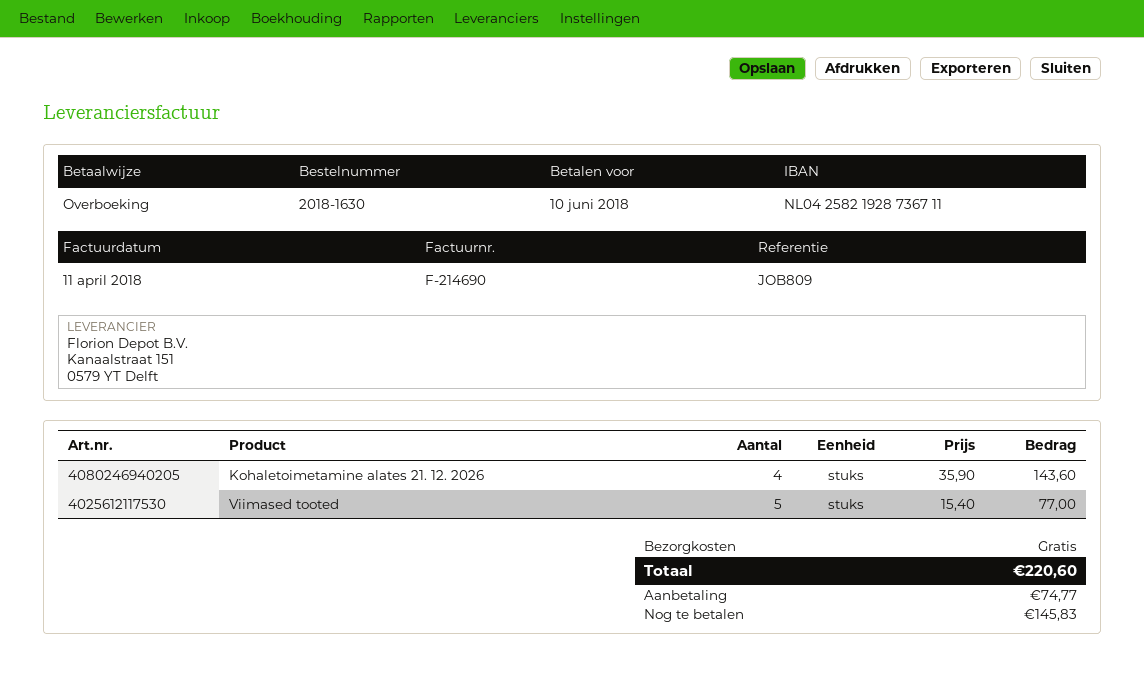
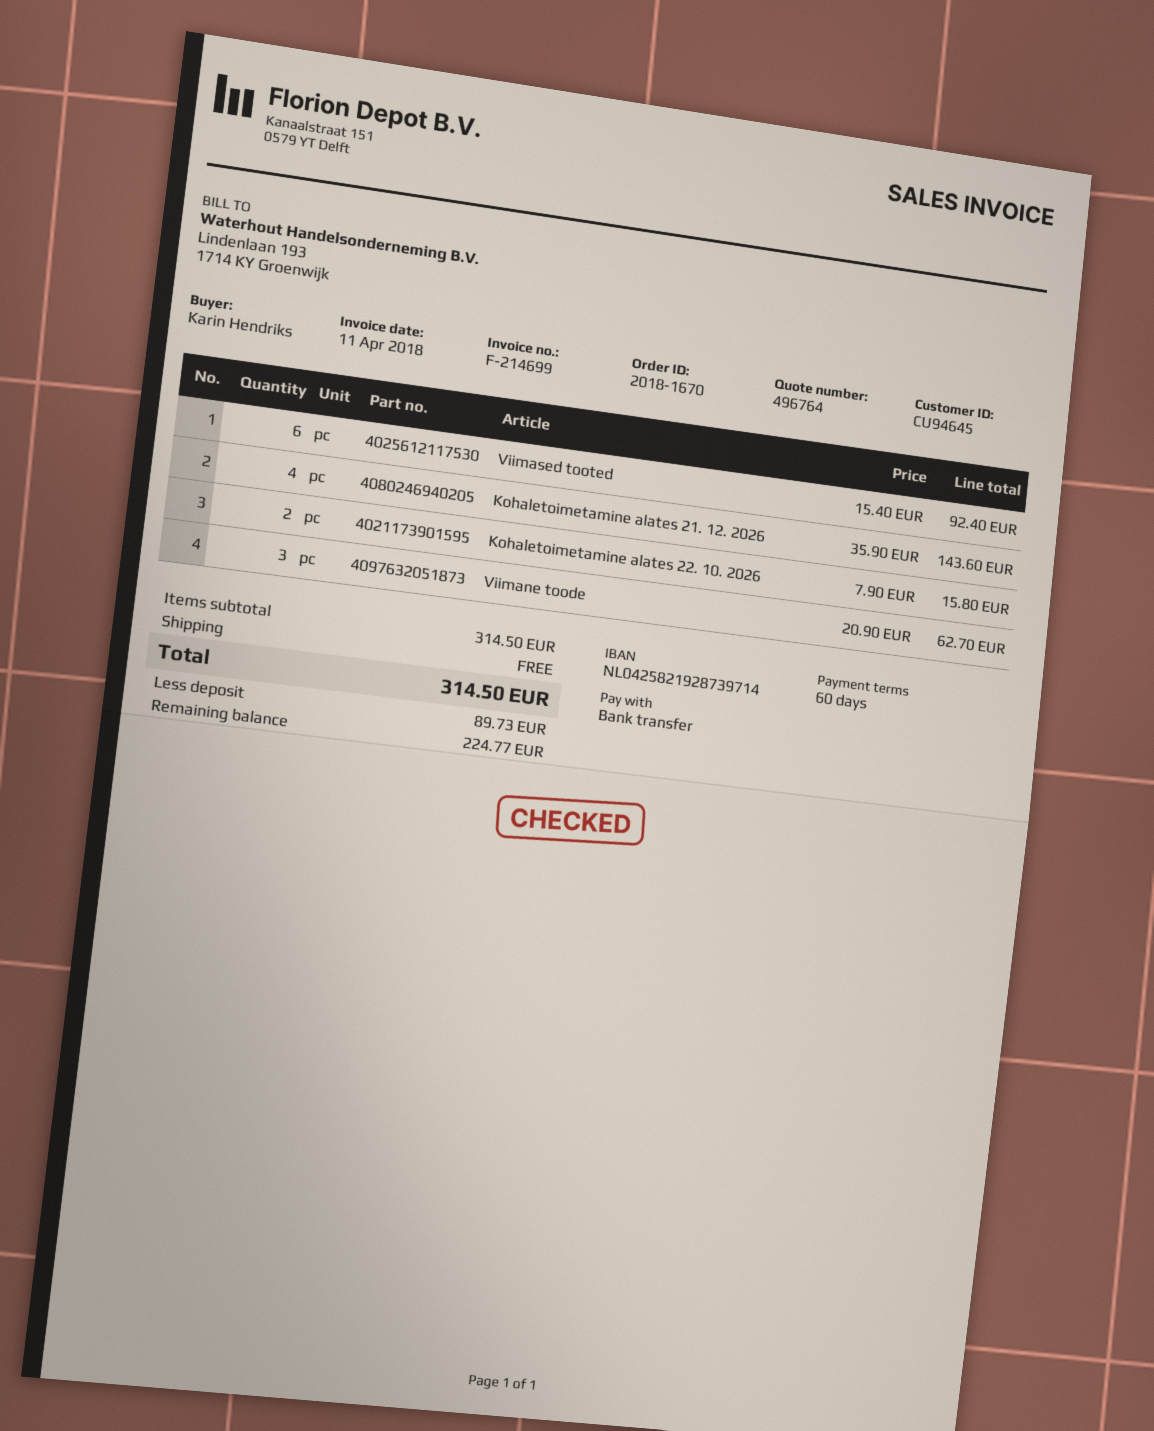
order number: 2018-1630 -> 2018-1670
invoice number: F-214690 -> F-214699
bank account: NL0425821928736711 -> NL0425821928739714
Viimased tooted: 5 x 15.40 = 77.00 -> 6 x 15.40 = 92.40
Kohaletoimetamine alates 22. 10. 2026: none -> 2 x 7.90 = 15.80
Viimane toode: none -> 3 x 20.90 = 62.70
total: 220.60 -> 314.50
deposit: 74.77 -> 89.73
balance: 145.83 -> 224.77

